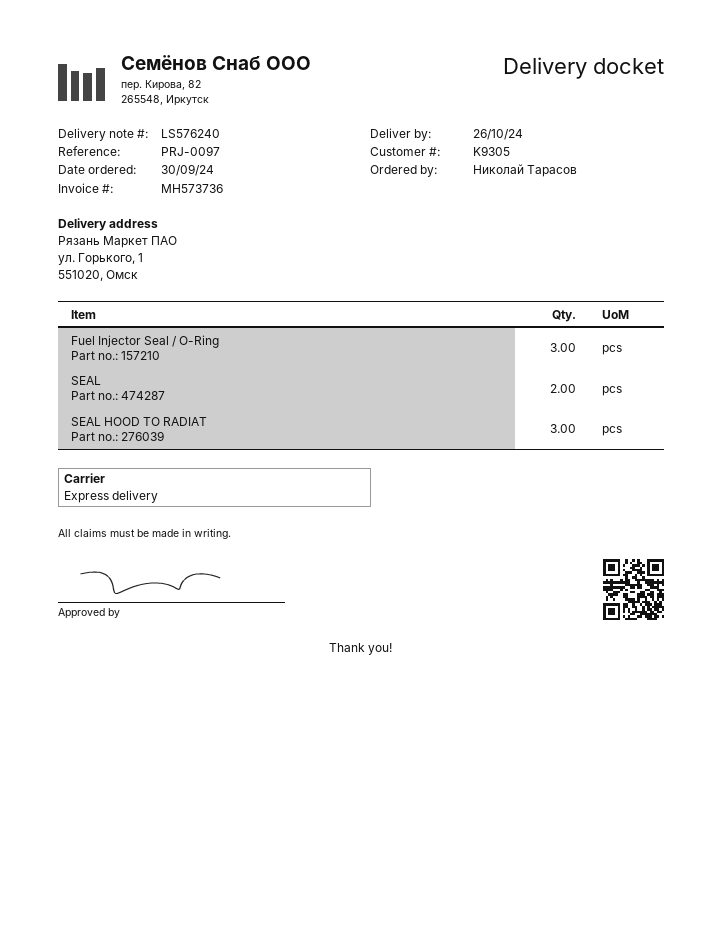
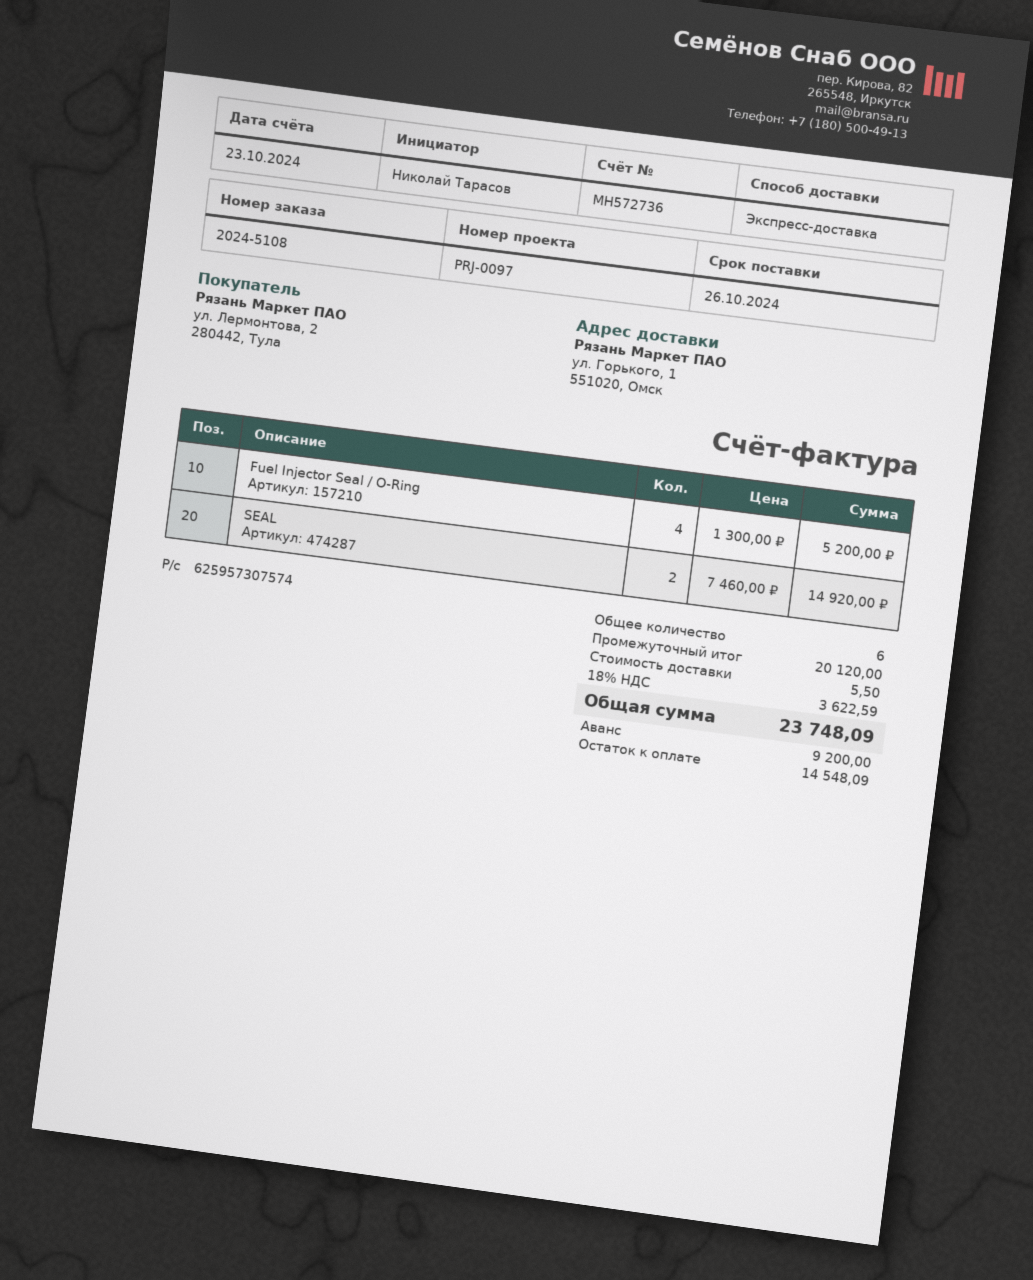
invoice number: MH573736 -> MH572736
Fuel Injector Seal / O-Ring: 3 -> 4
SEAL HOOD TO RADIAT: 3 -> none

